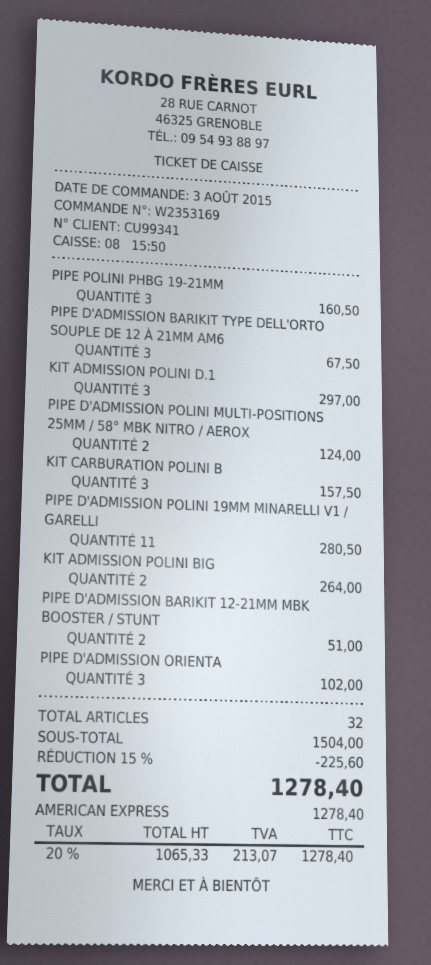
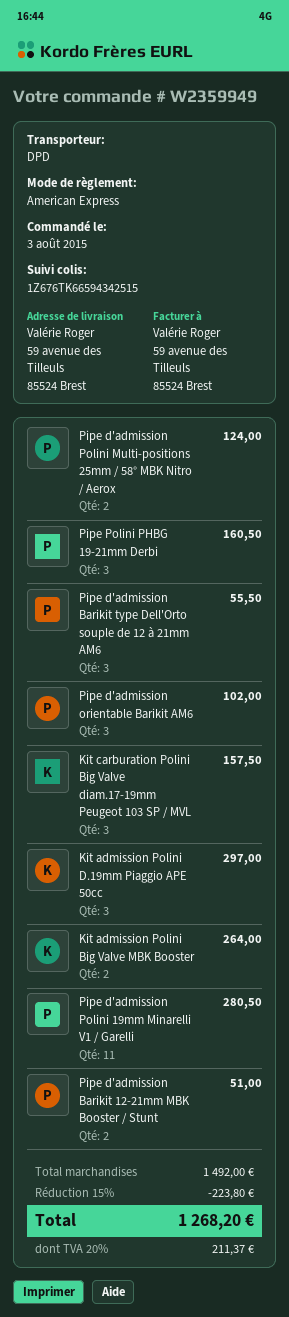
order number: W2353169 -> W2359949
PIPE D'ADMISSION BARIKIT TYPE DELL'ORTO SOUPLE DE 12 À 21MM AM6: 3 for 67.50 -> 3 for 55.50
subtotal: 1504.00 -> 1492.00
discount: 15% = 225.60 -> 15% = 223.80
tax: 20% = 213.07 -> 20% = 211.37
total: 1278.40 -> 1268.20

